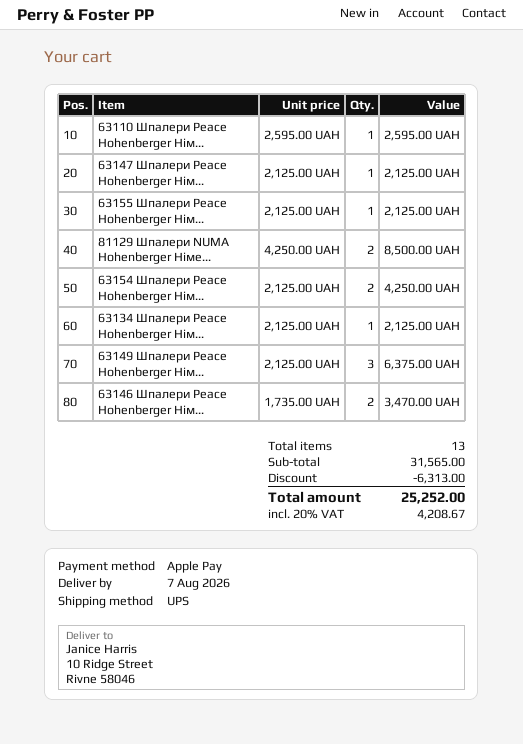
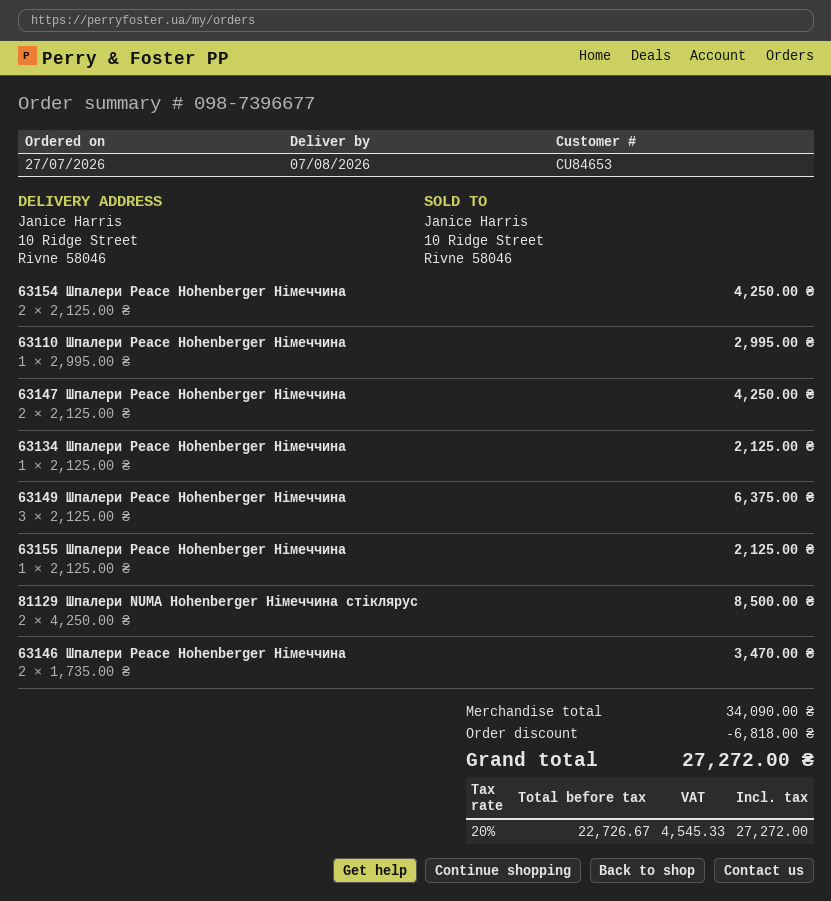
63110 Шпалери Peace Hohenberger Нім...: 1 x 2595.00 = 2595.00 -> 1 x 2995.00 = 2995.00
63147 Шпалери Peace Hohenberger Нім...: 1 x 2125.00 = 2125.00 -> 2 x 2125.00 = 4250.00
subtotal: 31565.00 -> 34090.00
discount: 6313.00 -> 6818.00
tax: 20% = 4208.67 -> 20% = 4545.33
total: 25252.00 -> 27272.00

